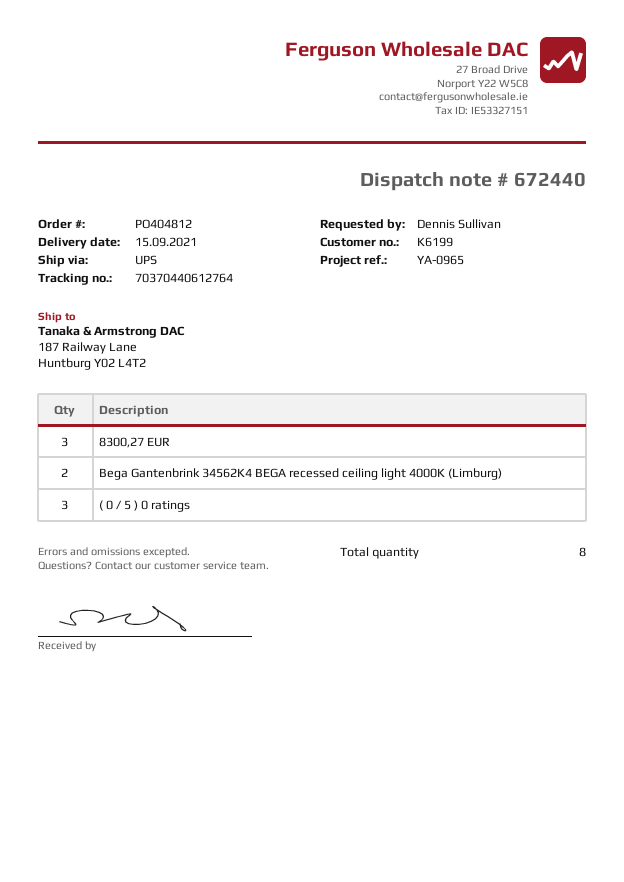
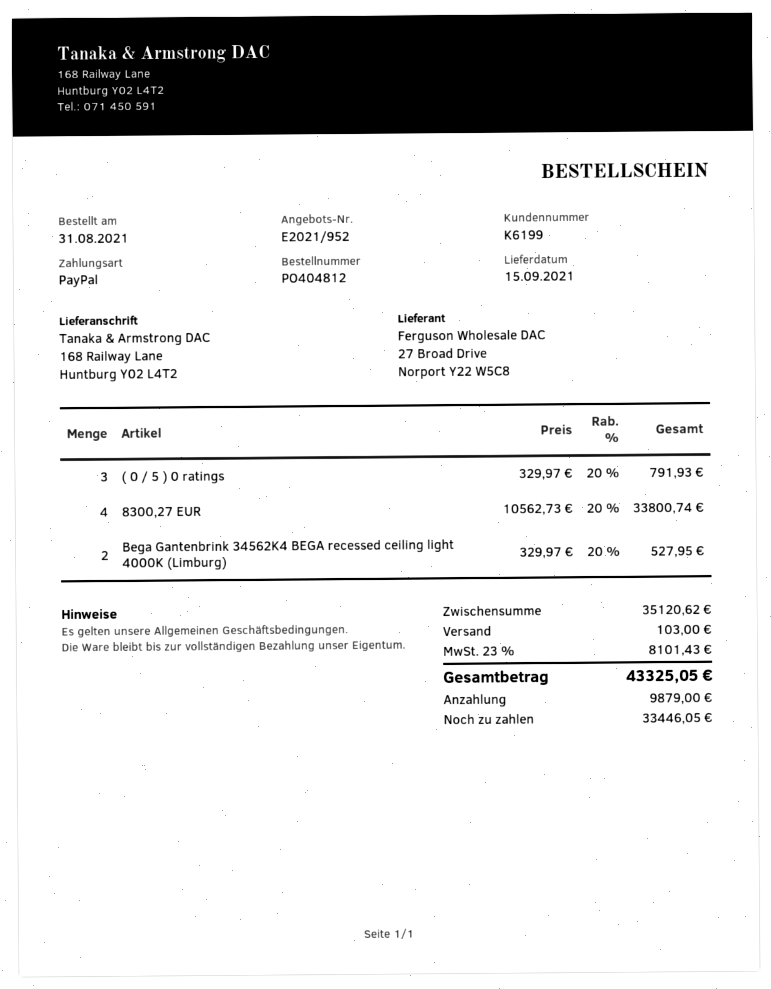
ship to: 187 Railway Lane, Huntburg Y02 L4T2 -> 168 Railway Lane, Huntburg Y02 L4T2
8300,27 EUR: 3 -> 4

